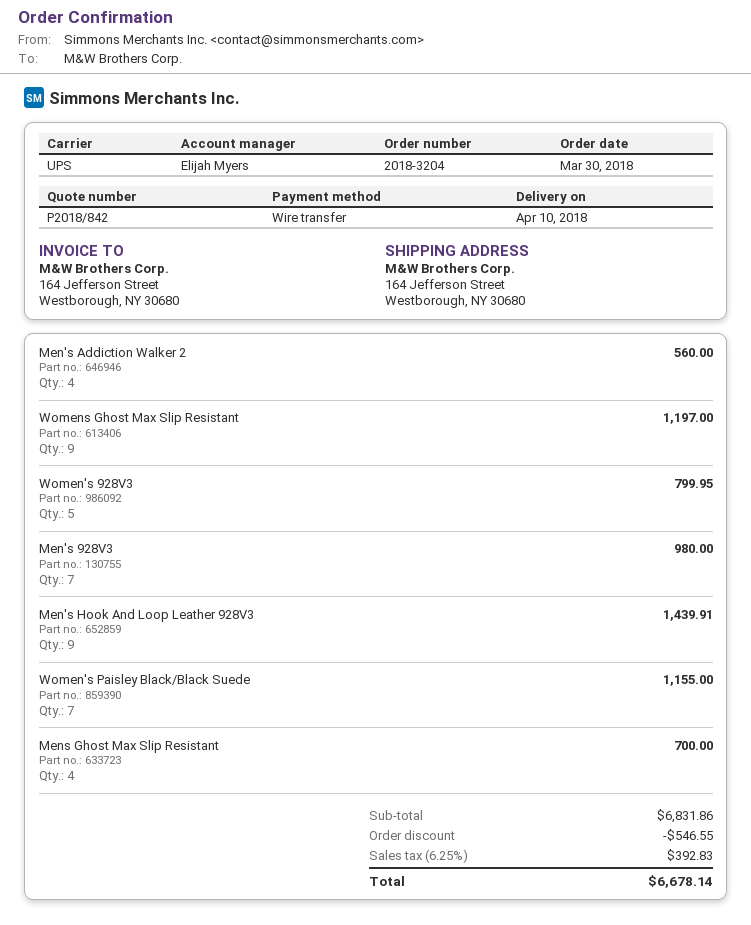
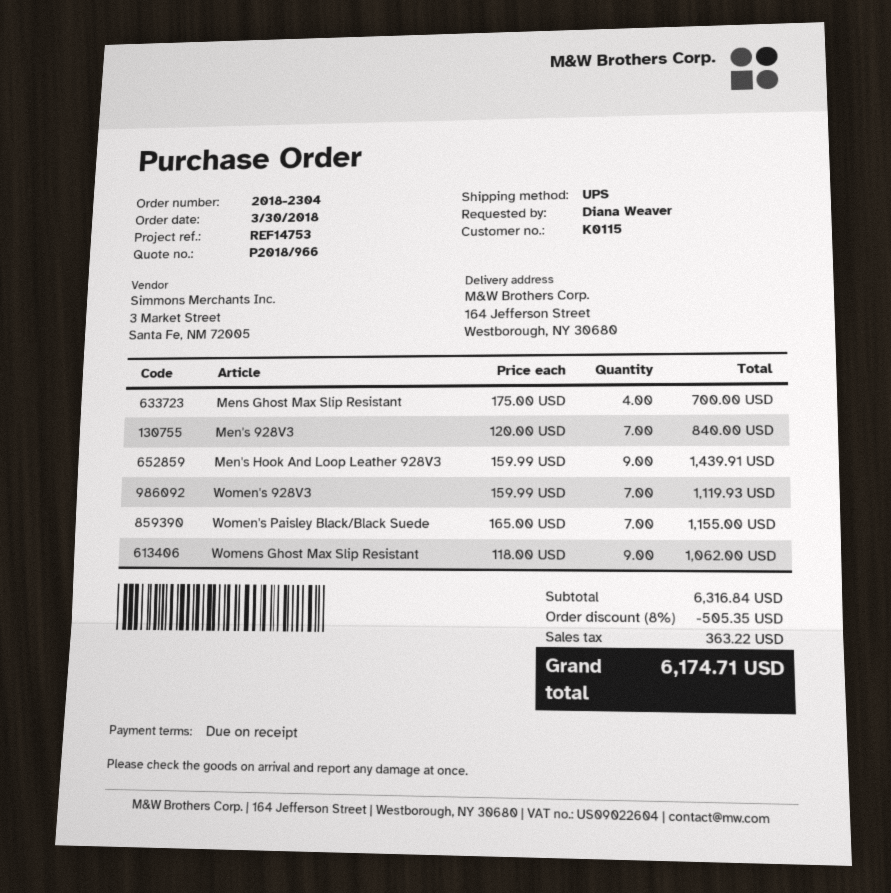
quote number: P2018/842 -> P2018/966
order number: 2018-3204 -> 2018-2304
Men's Addiction Walker 2: 4 for 560.00 -> none
Womens Ghost Max Slip Resistant: 9 for 1197.00 -> 9 for 1062.00
Women's 928V3: 5 for 799.95 -> 7 for 1119.93
Men's 928V3: 7 for 980.00 -> 7 for 840.00
subtotal: 6831.86 -> 6316.84
discount: 546.55 -> 505.35
tax: 392.83 -> 363.22
total: 6678.14 -> 6174.71

